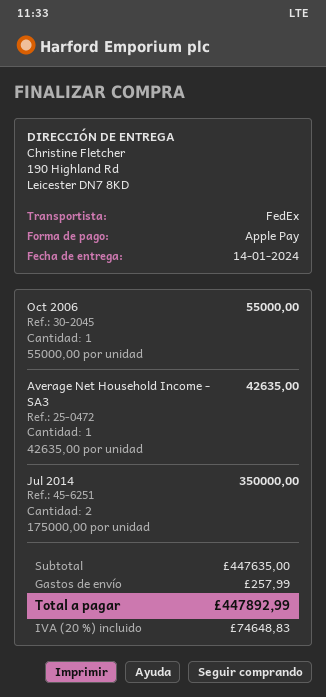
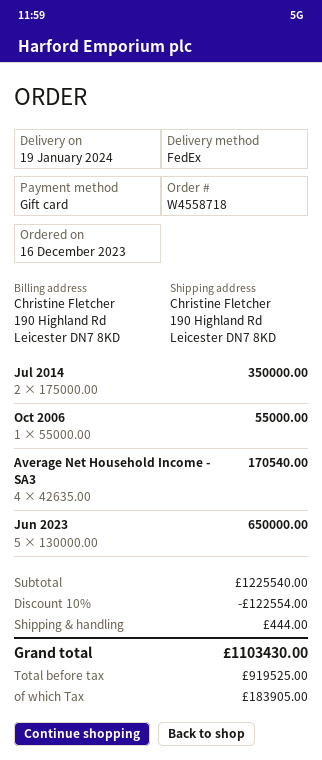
delivery date: 2024-01-14 -> 2024-01-19
payment method: Apple Pay -> gift card
Average Net Household Income - SA3: 1 x 42635.00 = 42635.00 -> 4 x 42635.00 = 170540.00
Jun 2023: none -> 5 x 130000.00 = 650000.00
subtotal: 447635.00 -> 1225540.00
discount: none -> 10% = 122554.00
shipping: 257.99 -> 444.00
tax: 74648.83 -> 183905.00
total: 447892.99 -> 1103430.00

